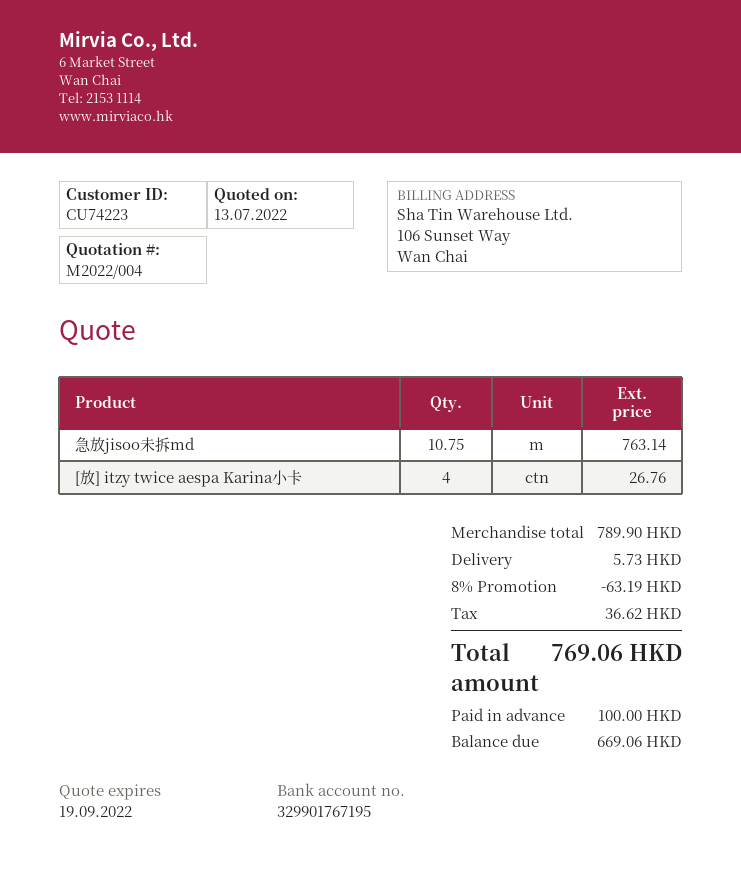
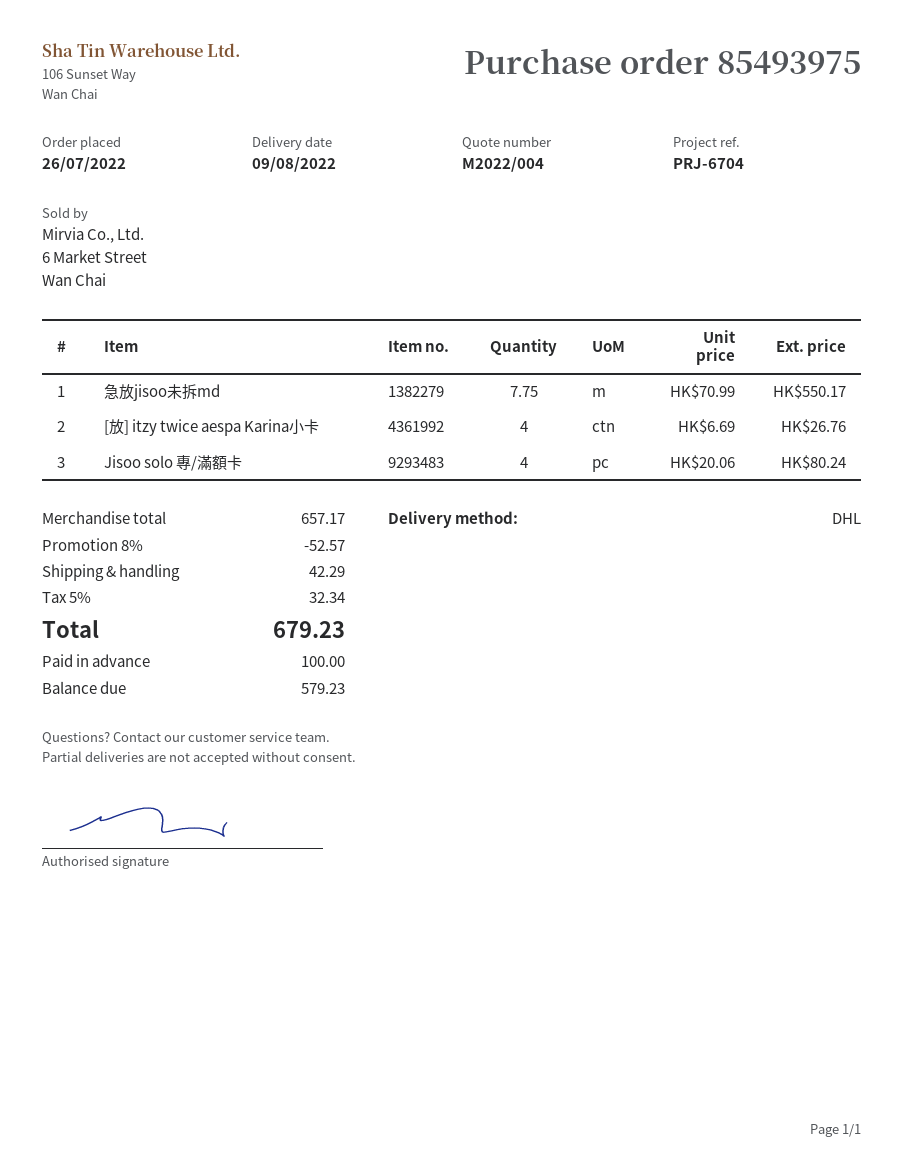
急放jisoo未拆md: 10.75 for 763.14 -> 7.75 for 550.17
Jisoo solo 專/滿額卡: none -> 4 for 80.24
subtotal: 789.90 -> 657.17
discount: 8% = 63.19 -> 8% = 52.57
shipping: 5.73 -> 42.29
tax: 36.62 -> 32.34
total: 769.06 -> 679.23
balance: 669.06 -> 579.23

